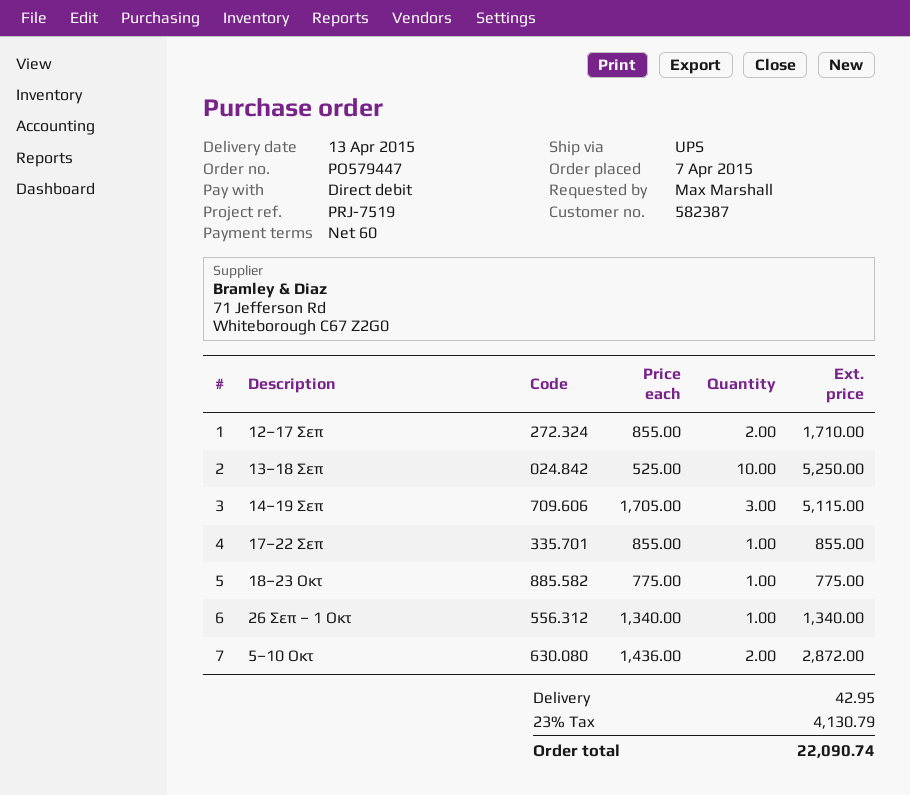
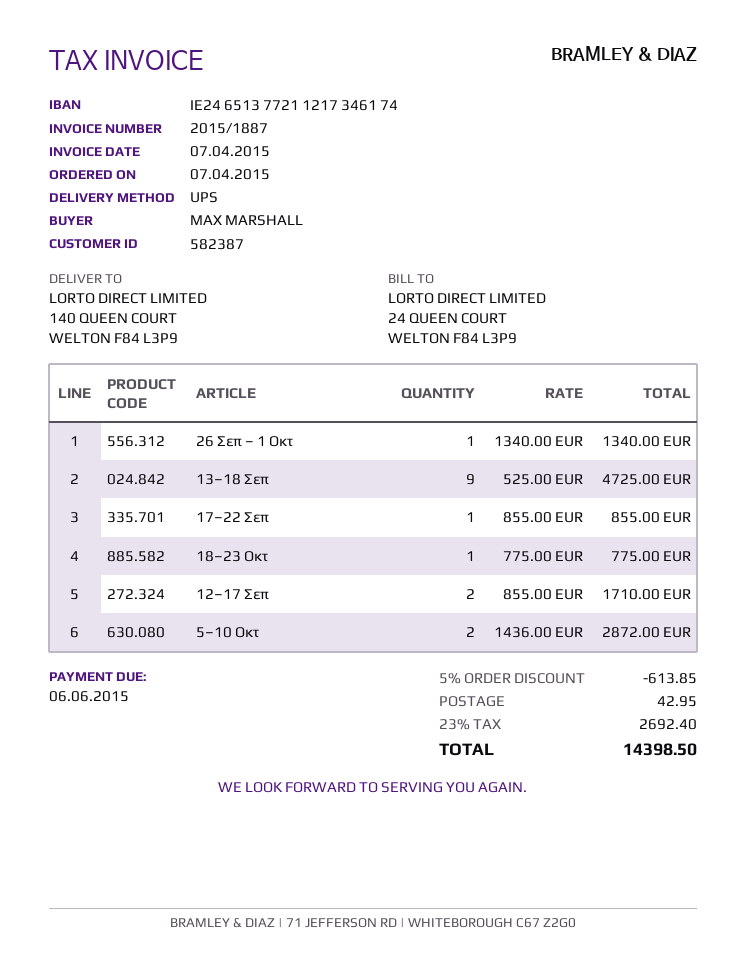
13–18 Σεπ: 10 x 525.00 = 5250.00 -> 9 x 525.00 = 4725.00
14–19 Σεπ: 3 x 1705.00 = 5115.00 -> none
discount: none -> 5% = 613.85
tax: 23% = 4130.79 -> 23% = 2692.40
total: 22090.74 -> 14398.50

